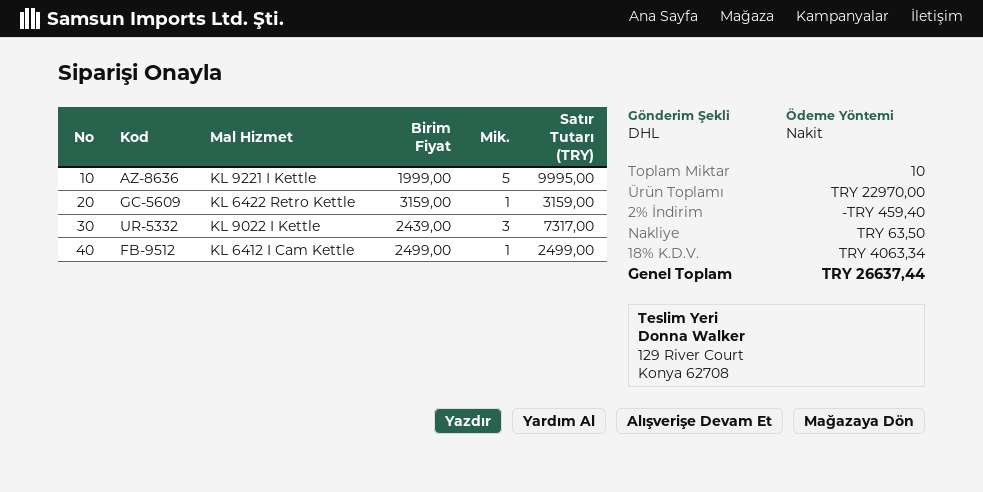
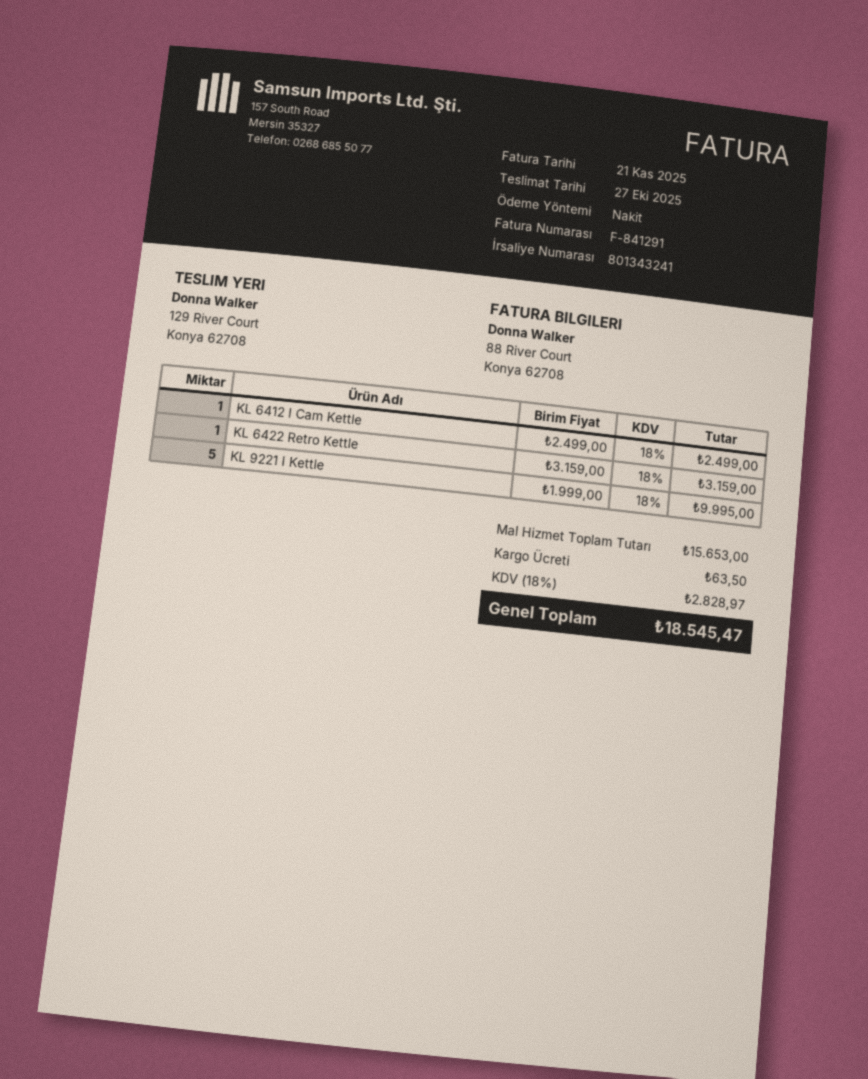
KL 9022 I Kettle: 3 x 2439.00 = 7317.00 -> none
subtotal: 22970.00 -> 15653.00
discount: 2% = 459.40 -> none
tax: 18% = 4063.34 -> 18% = 2828.97
total: 26637.44 -> 18545.47

